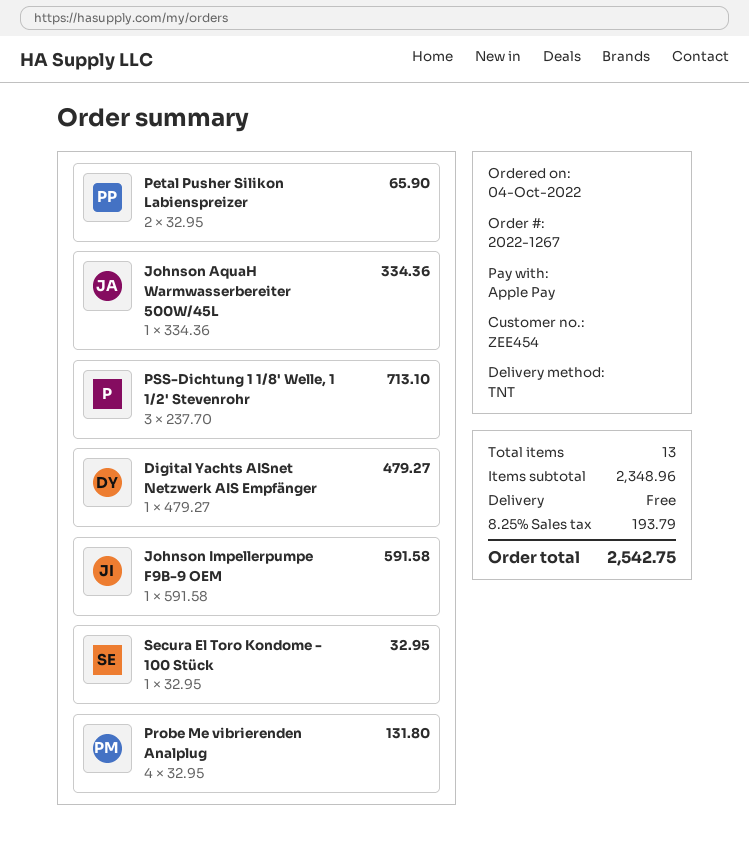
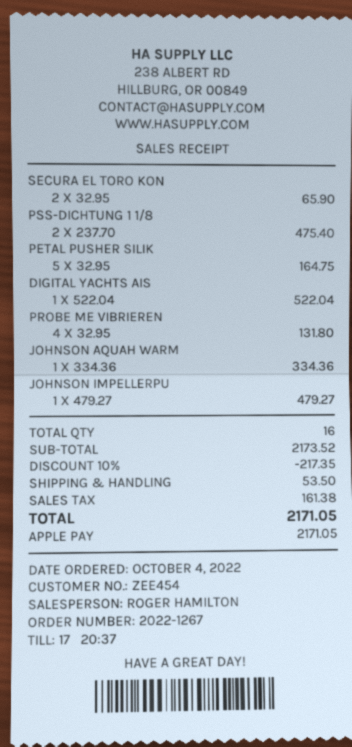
Petal Pusher Silikon Labienspreizer: 2 x 32.95 = 65.90 -> 5 x 32.95 = 164.75
PSS-Dichtung 1 1/8' Welle, 1 1/2' Stevenrohr: 3 x 237.70 = 713.10 -> 2 x 237.70 = 475.40
Digital Yachts AISnet Netzwerk AIS Empfänger: 1 x 479.27 = 479.27 -> 1 x 522.04 = 522.04
Johnson Impellerpumpe F9B-9 OEM: 1 x 591.58 = 591.58 -> 1 x 479.27 = 479.27
Secura El Toro Kondome - 100 Stück: 1 x 32.95 = 32.95 -> 2 x 32.95 = 65.90
total quantity: 13 -> 16
subtotal: 2348.96 -> 2173.52
discount: none -> 10% = 217.35
shipping: 0.00 -> 53.50
tax: 193.79 -> 161.38
total: 2542.75 -> 2171.05

